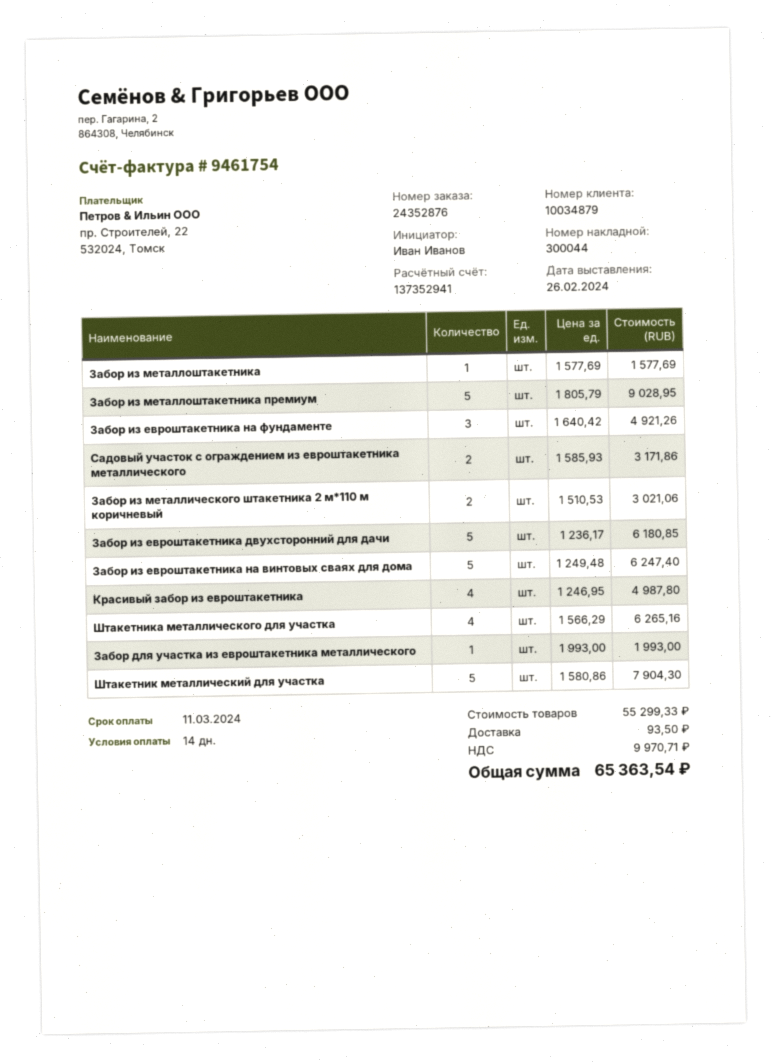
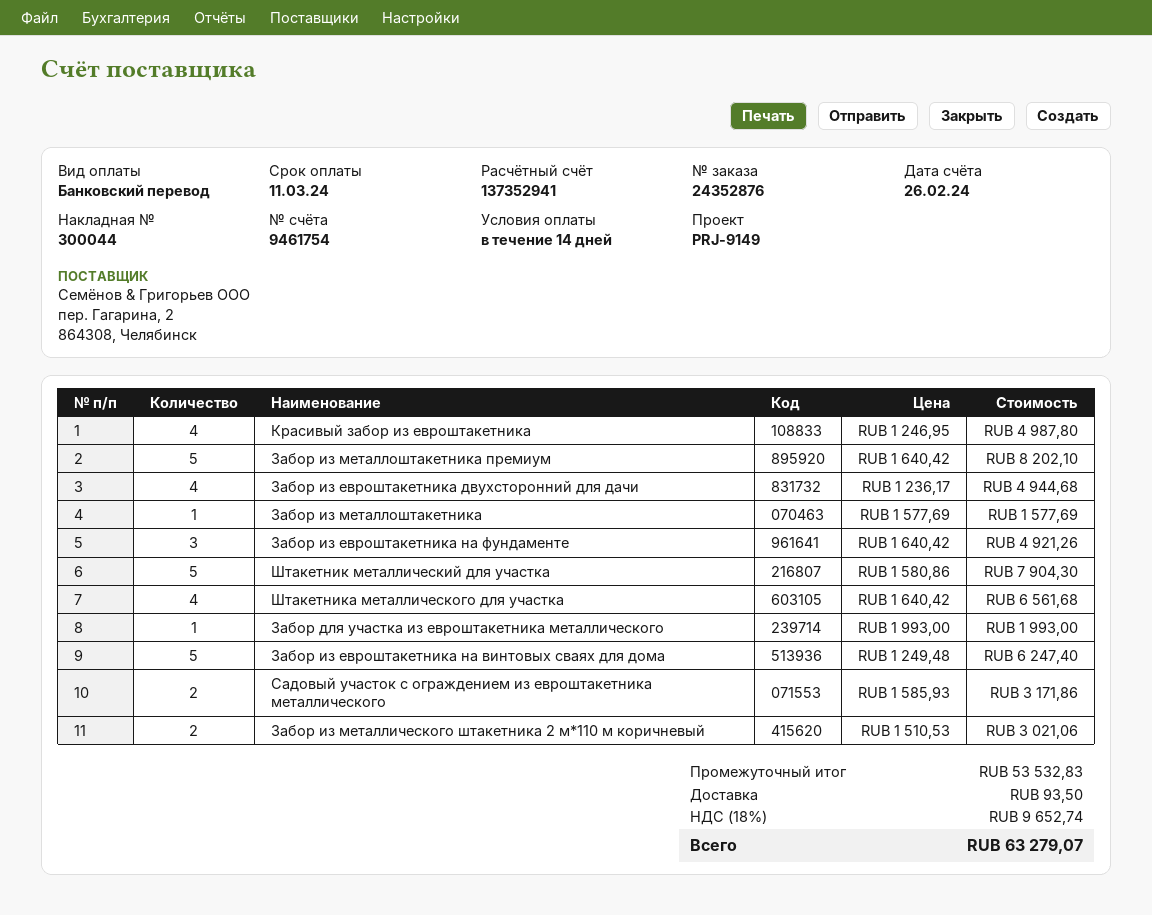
Забор из металлоштакетника премиум: 5 x 1805.79 = 9028.95 -> 5 x 1640.42 = 8202.10
Забор из евроштакетника двухсторонний для дачи: 5 x 1236.17 = 6180.85 -> 4 x 1236.17 = 4944.68
Штакетника металлического для участка: 4 x 1566.29 = 6265.16 -> 4 x 1640.42 = 6561.68
subtotal: 55299.33 -> 53532.83
tax: 9970.71 -> 9652.74
total: 65363.54 -> 63279.07

